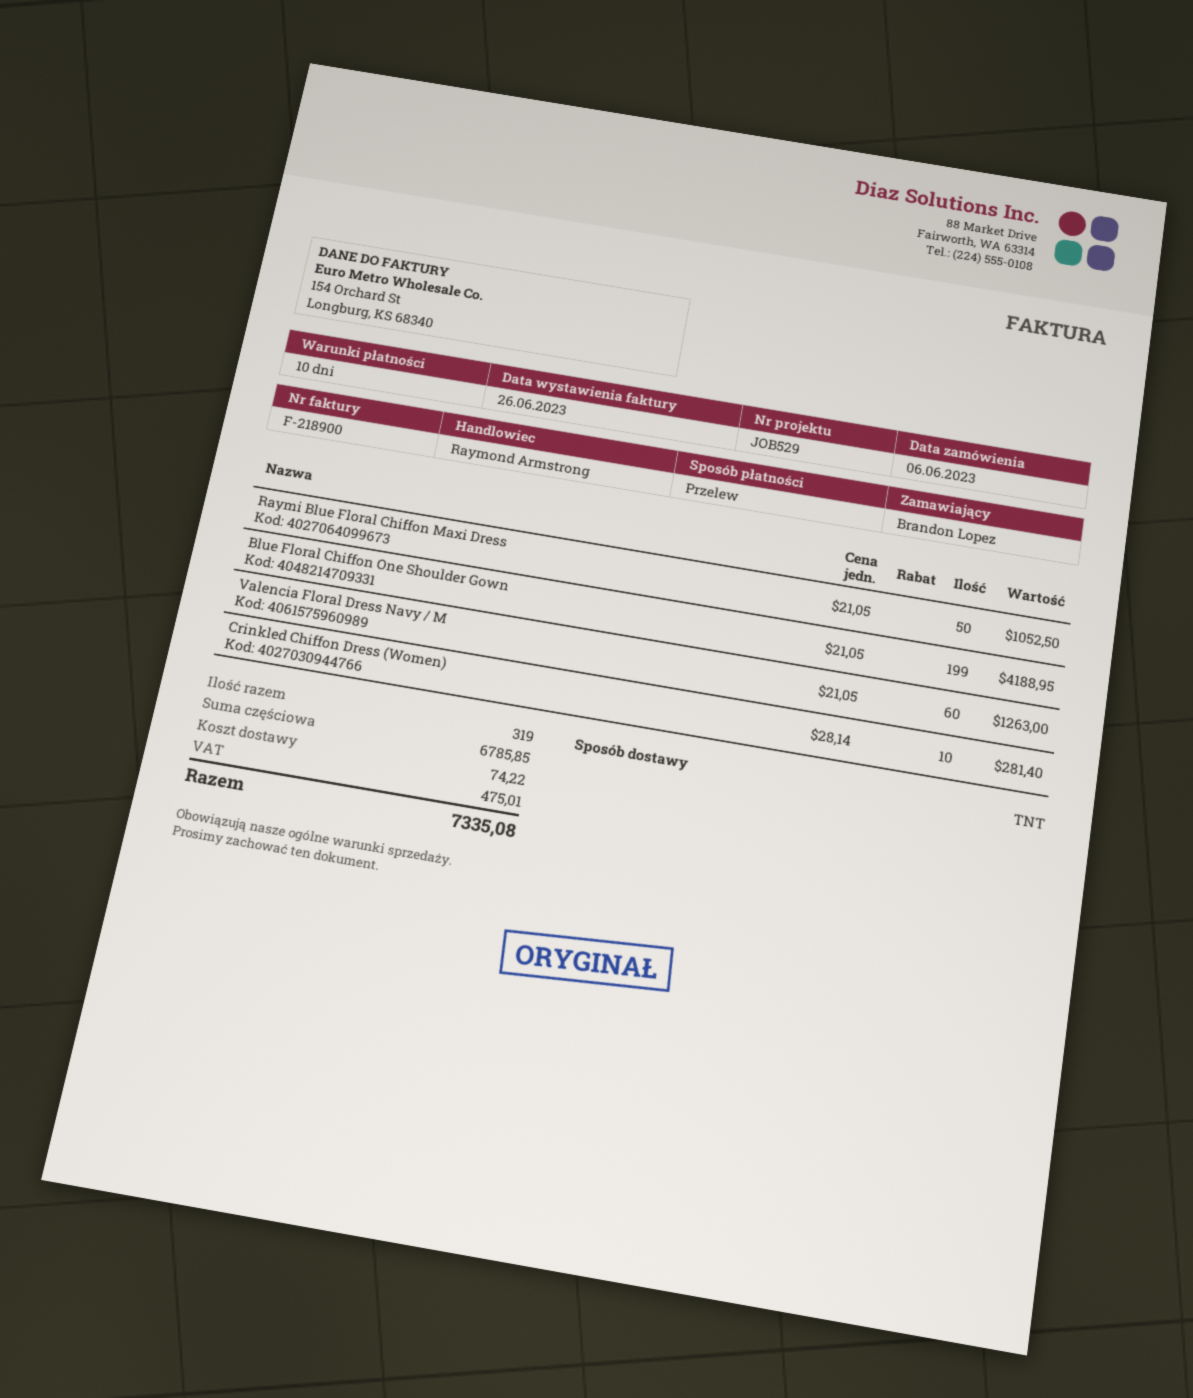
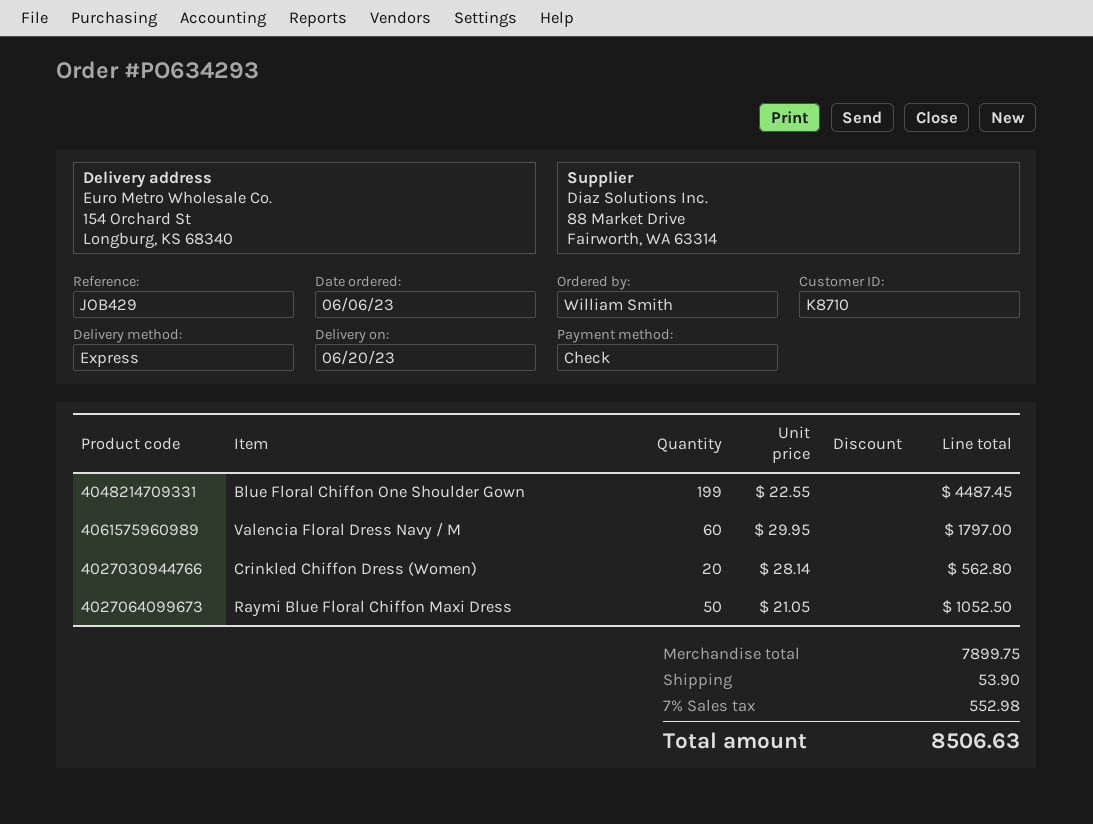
reference: JOB529 -> JOB429
ordered by: Brandon Lopez -> William Smith
payment method: bank transfer -> cheque
shipping method: TNT -> express
Blue Floral Chiffon One Shoulder Gown: 199 x 21.05 = 4188.95 -> 199 x 22.55 = 4487.45
Valencia Floral Dress Navy / M: 60 x 21.05 = 1263.00 -> 60 x 29.95 = 1797.00
Crinkled Chiffon Dress (Women): 10 x 28.14 = 281.40 -> 20 x 28.14 = 562.80
subtotal: 6785.85 -> 7899.75
shipping: 74.22 -> 53.90
tax: 475.01 -> 552.98
total: 7335.08 -> 8506.63

